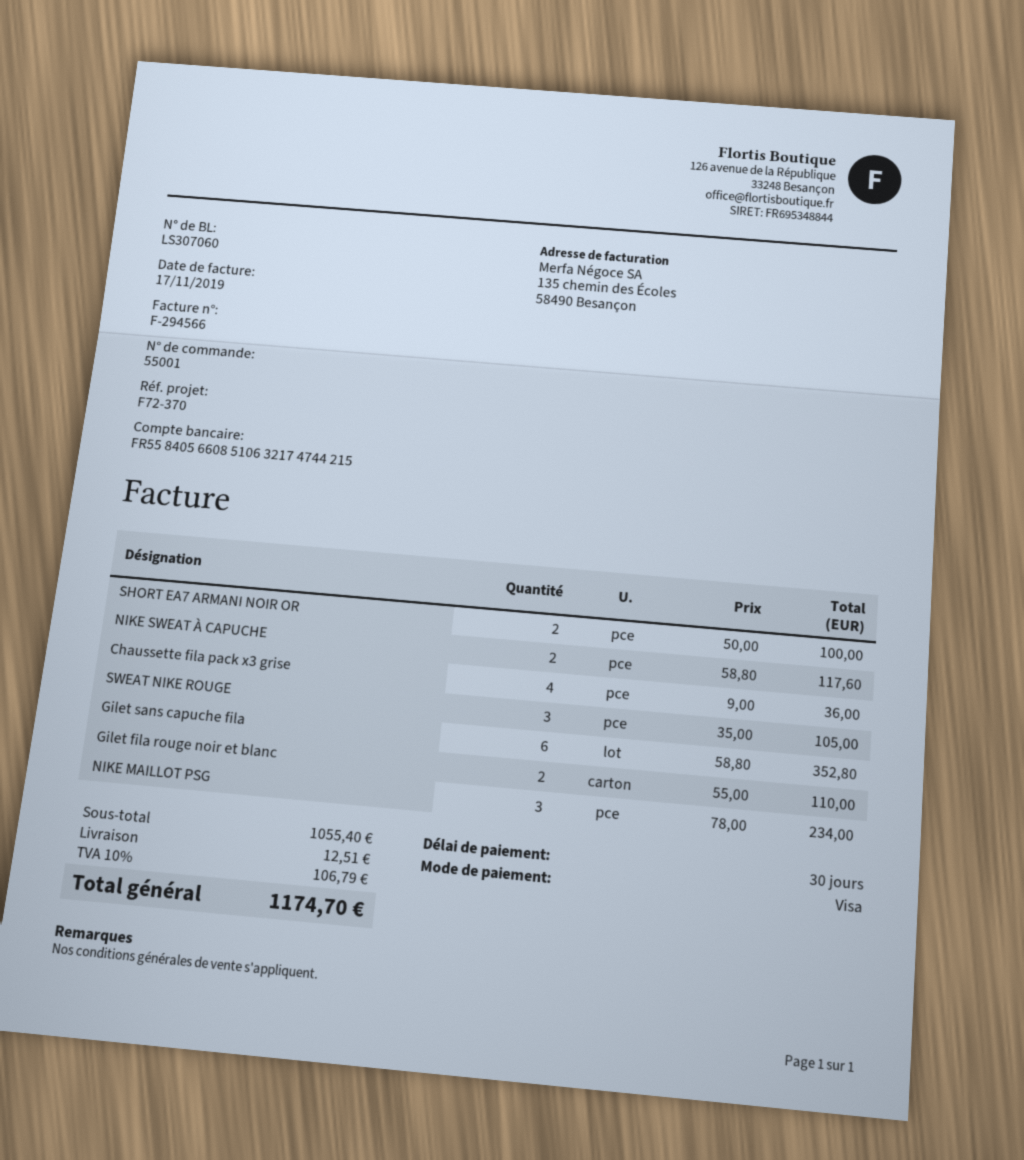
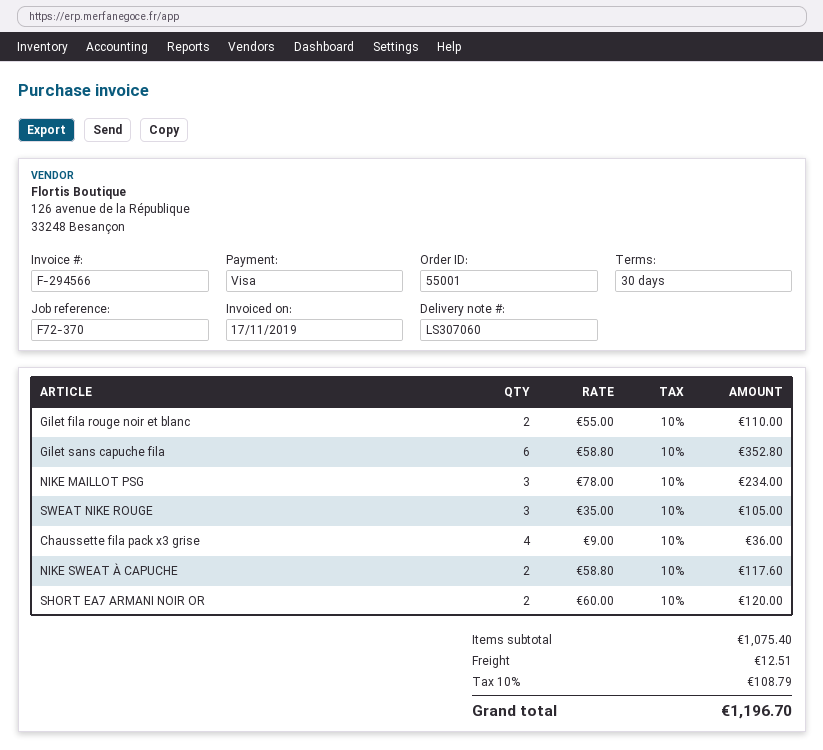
SHORT EA7 ARMANI NOIR OR: 2 x 50.00 = 100.00 -> 2 x 60.00 = 120.00
subtotal: 1055.40 -> 1075.40
tax: 10% = 106.79 -> 10% = 108.79
total: 1174.70 -> 1196.70

